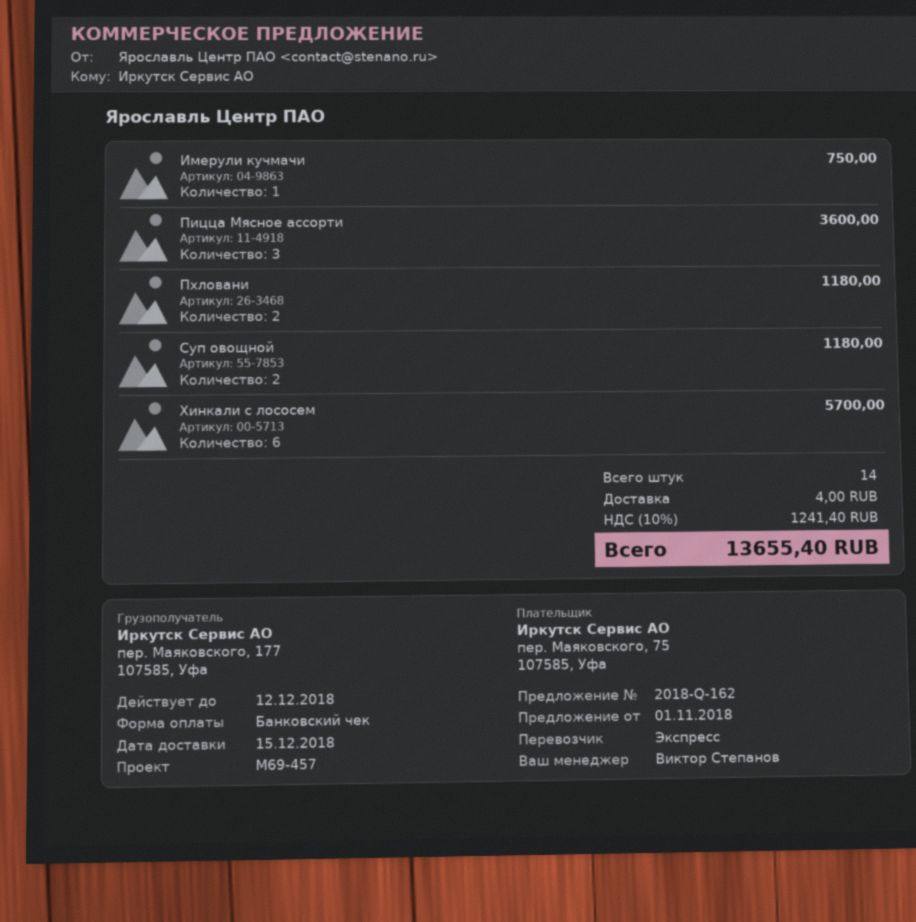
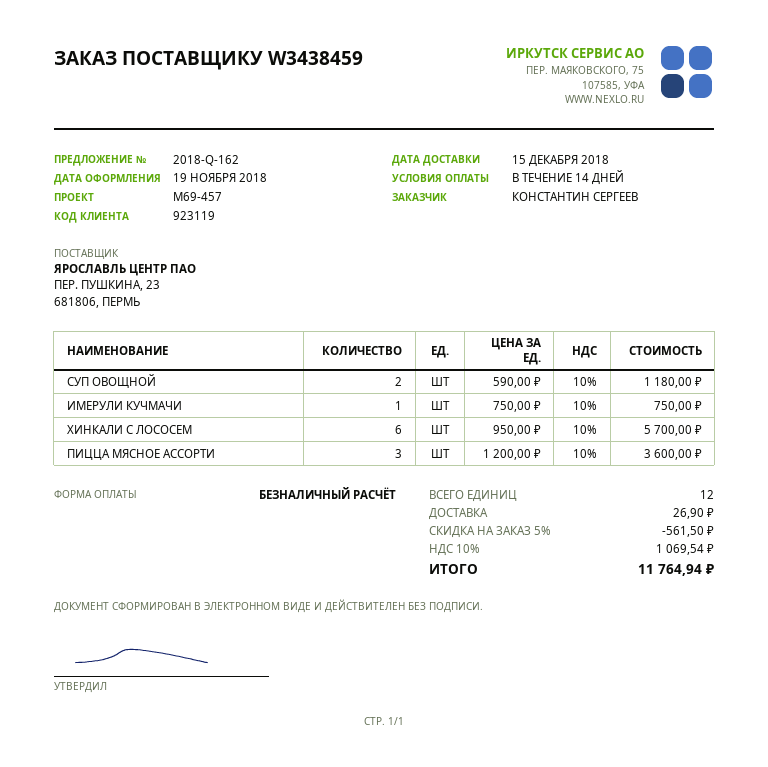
payment method: cheque -> bank transfer
Пхловани: 2 for 1180.00 -> none
total quantity: 14 -> 12
discount: none -> 5% = 561.50
shipping: 4.00 -> 26.90
tax: 10% = 1241.40 -> 10% = 1069.54
total: 13655.40 -> 11764.94

